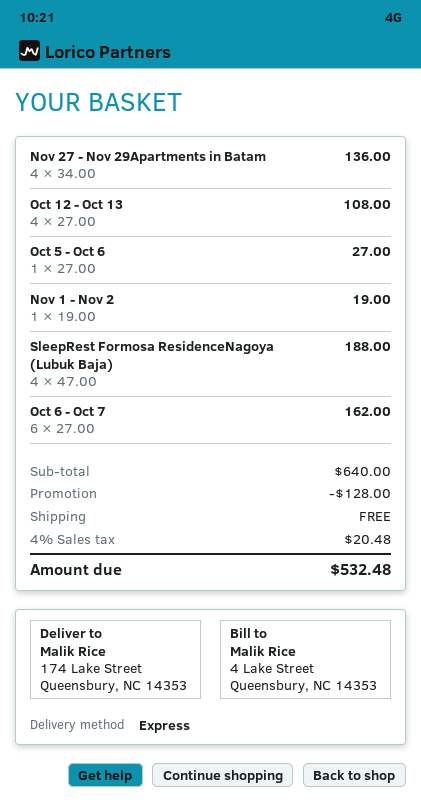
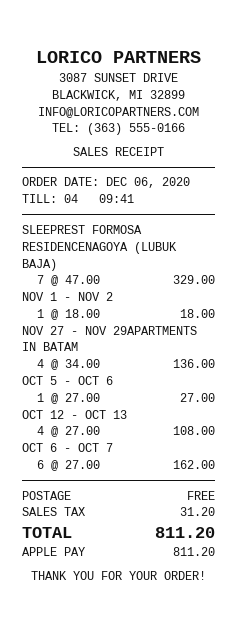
Nov 1 - Nov 2: 1 x 19.00 = 19.00 -> 1 x 18.00 = 18.00
SleepRest Formosa ResidenceNagoya (Lubuk Baja): 4 x 47.00 = 188.00 -> 7 x 47.00 = 329.00
discount: 128.00 -> none
tax: 20.48 -> 31.20
total: 532.48 -> 811.20

